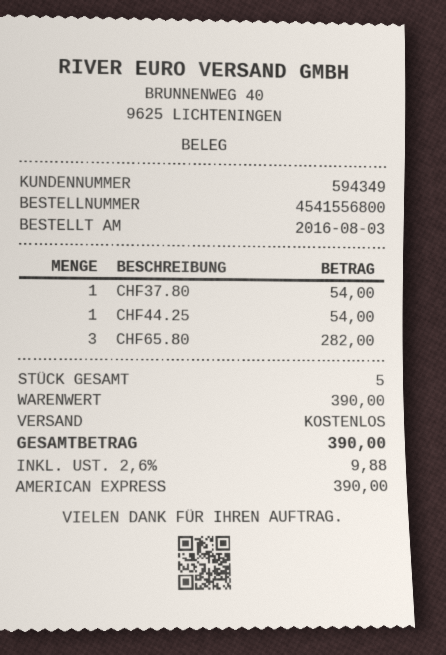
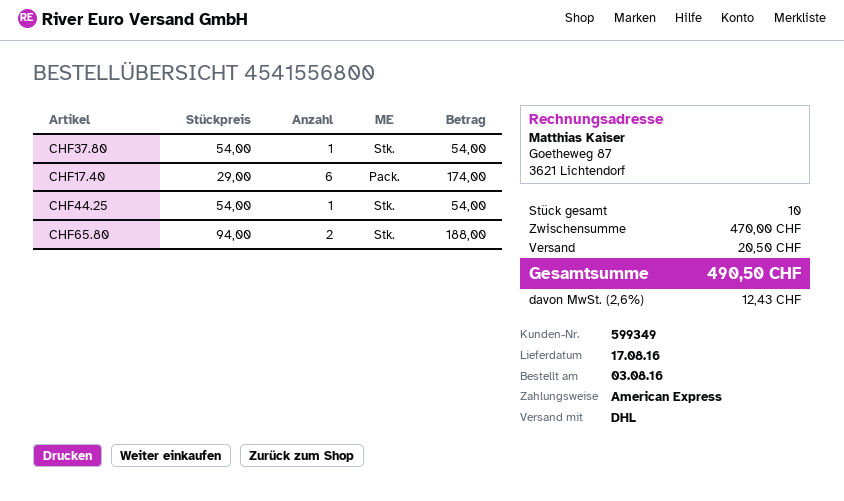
customer number: 594349 -> 599349
CHF65.80: 3 for 282.00 -> 2 for 188.00
CHF17.40: none -> 6 for 174.00
total quantity: 5 -> 10
subtotal: 390.00 -> 470.00
shipping: 0.00 -> 20.50
tax: 2.6% = 9.88 -> 2.6% = 12.43
total: 390.00 -> 490.50

